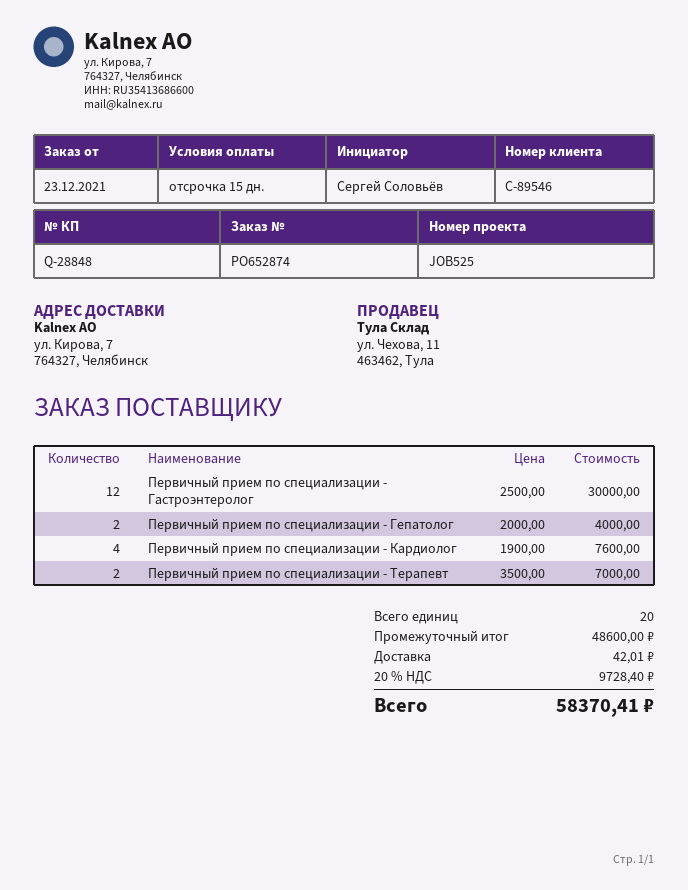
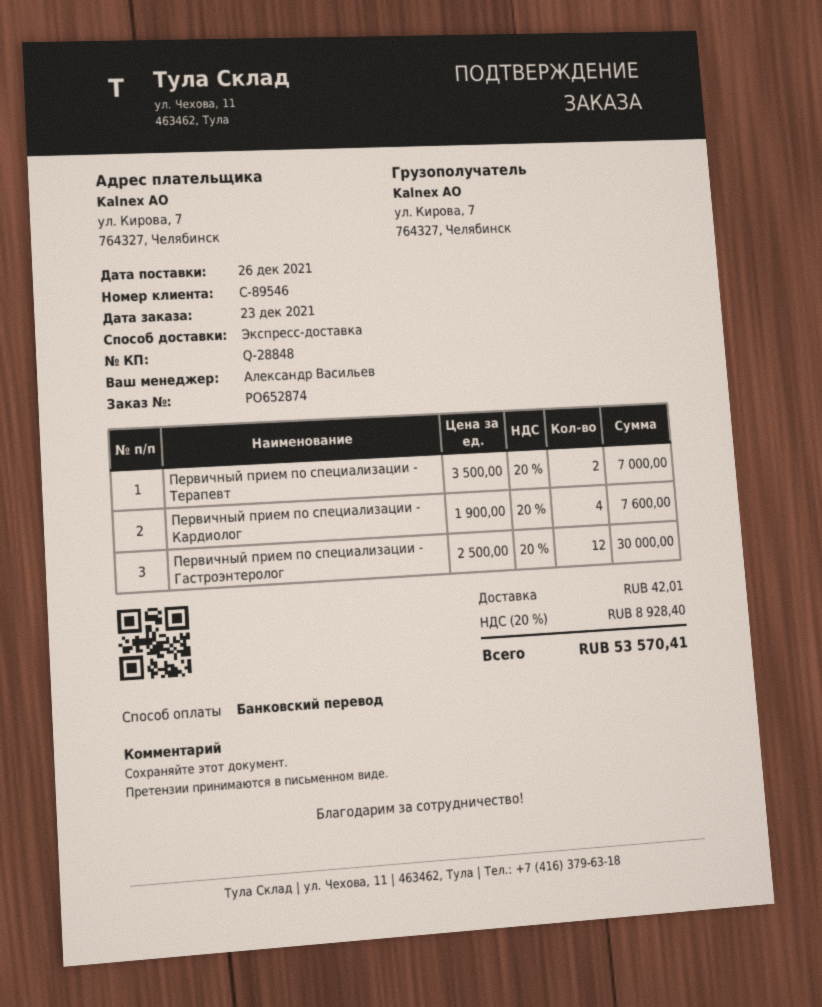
Первичный прием по специализации - Гепатолог: 2 x 2000.00 = 4000.00 -> none
tax: 20% = 9728.40 -> 20% = 8928.40
total: 58370.41 -> 53570.41

